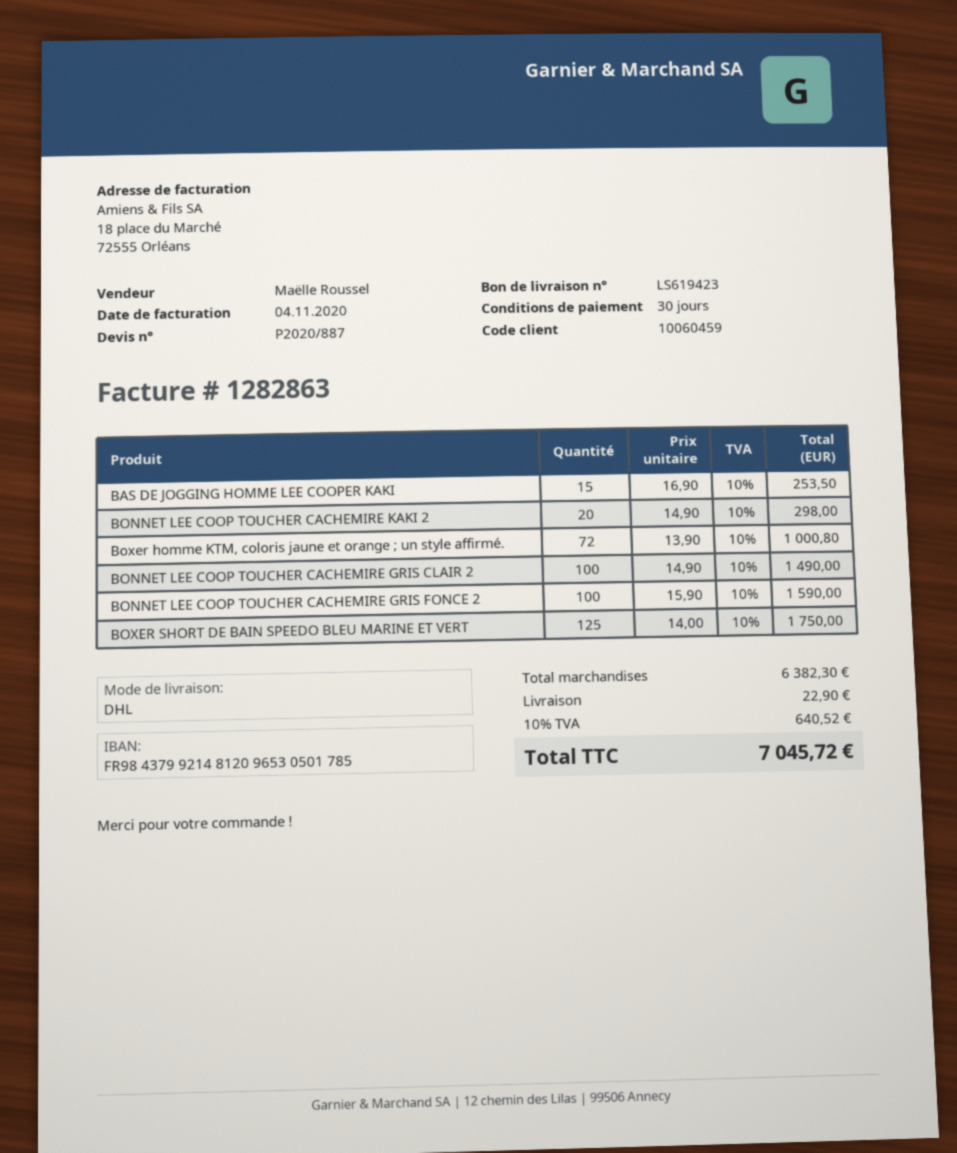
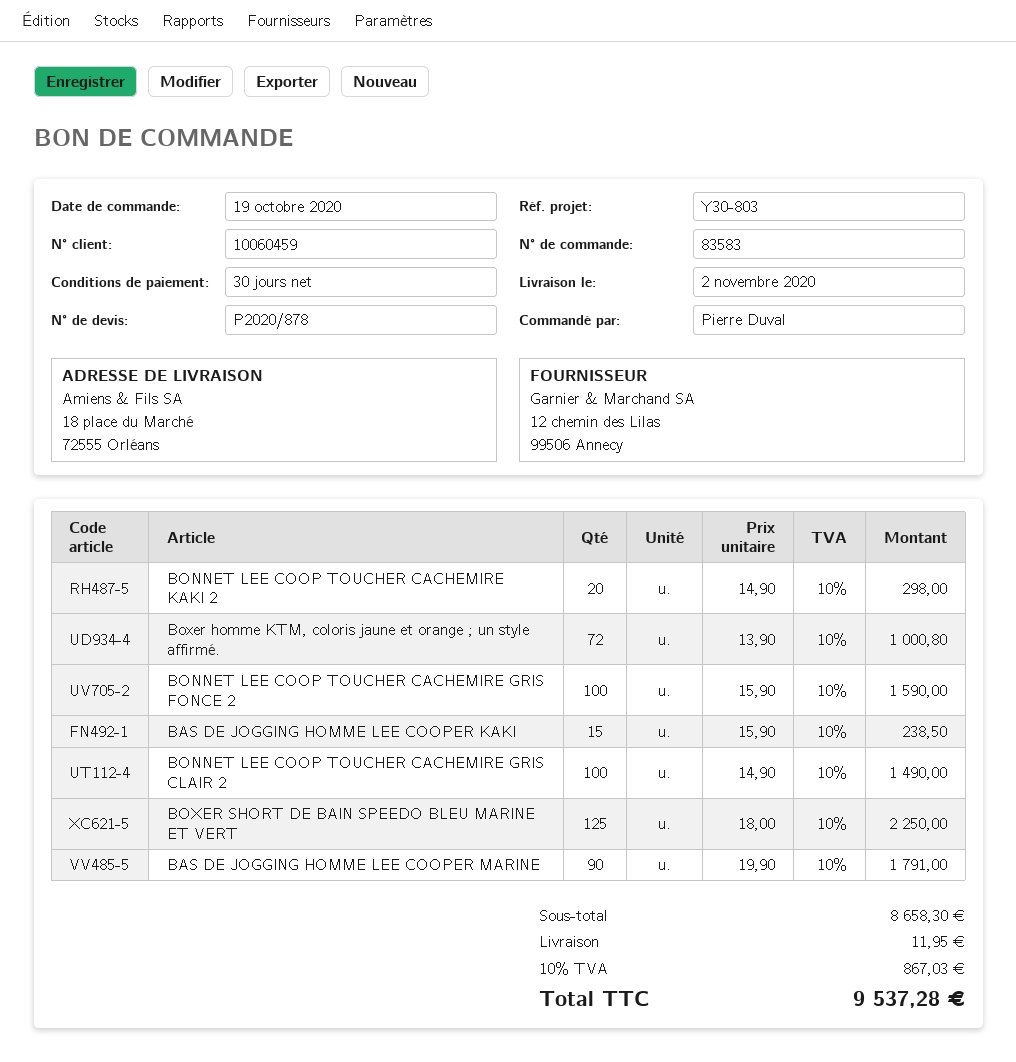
quote number: P2020/887 -> P2020/878
BAS DE JOGGING HOMME LEE COOPER KAKI: 15 x 16.90 = 253.50 -> 15 x 15.90 = 238.50
BOXER SHORT DE BAIN SPEEDO BLEU MARINE ET VERT: 125 x 14.00 = 1750.00 -> 125 x 18.00 = 2250.00
BAS DE JOGGING HOMME LEE COOPER MARINE: none -> 90 x 19.90 = 1791.00
subtotal: 6382.30 -> 8658.30
shipping: 22.90 -> 11.95
tax: 10% = 640.52 -> 10% = 867.03
total: 7045.72 -> 9537.28

